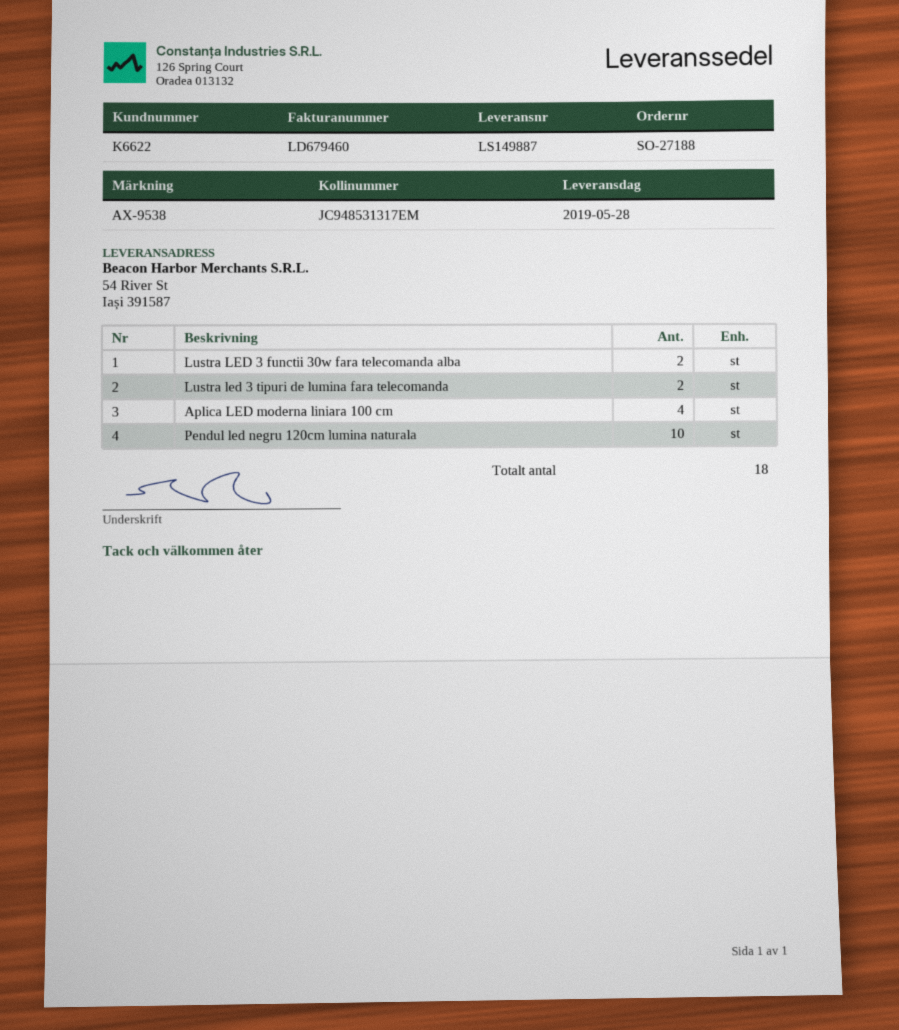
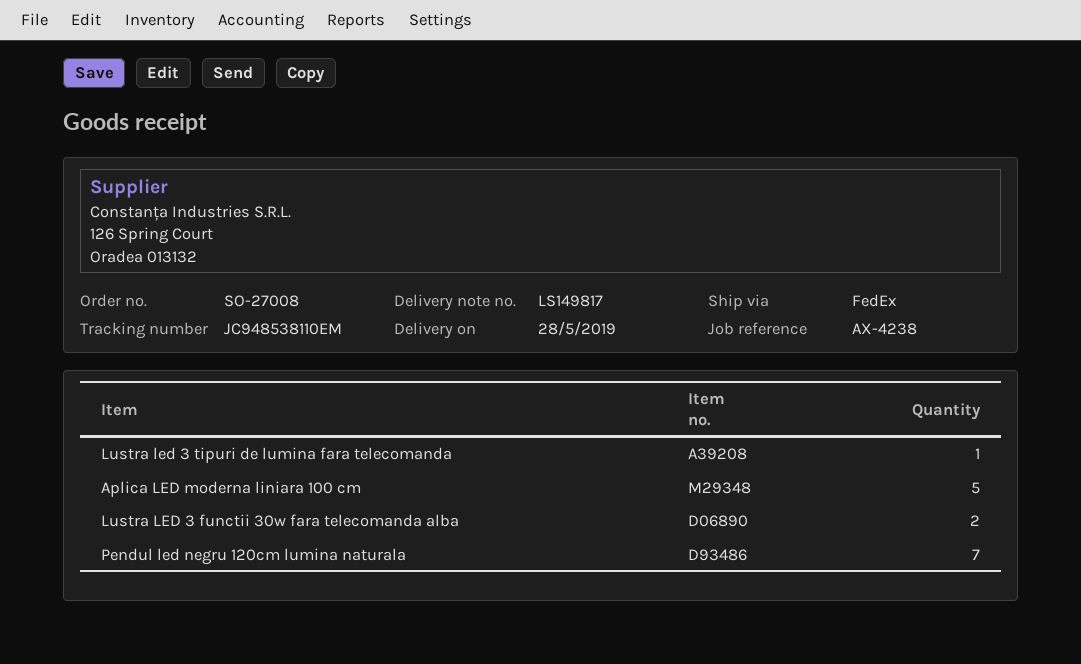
order number: SO-27188 -> SO-27008
delivery note number: LS149887 -> LS149817
reference: AX-9538 -> AX-4238
tracking number: JC948531317EM -> JC948538110EM
Lustra led 3 tipuri de lumina fara telecomanda: 2 -> 1
Aplica LED moderna liniara 100 cm: 4 -> 5
Pendul led negru 120cm lumina naturala: 10 -> 7

